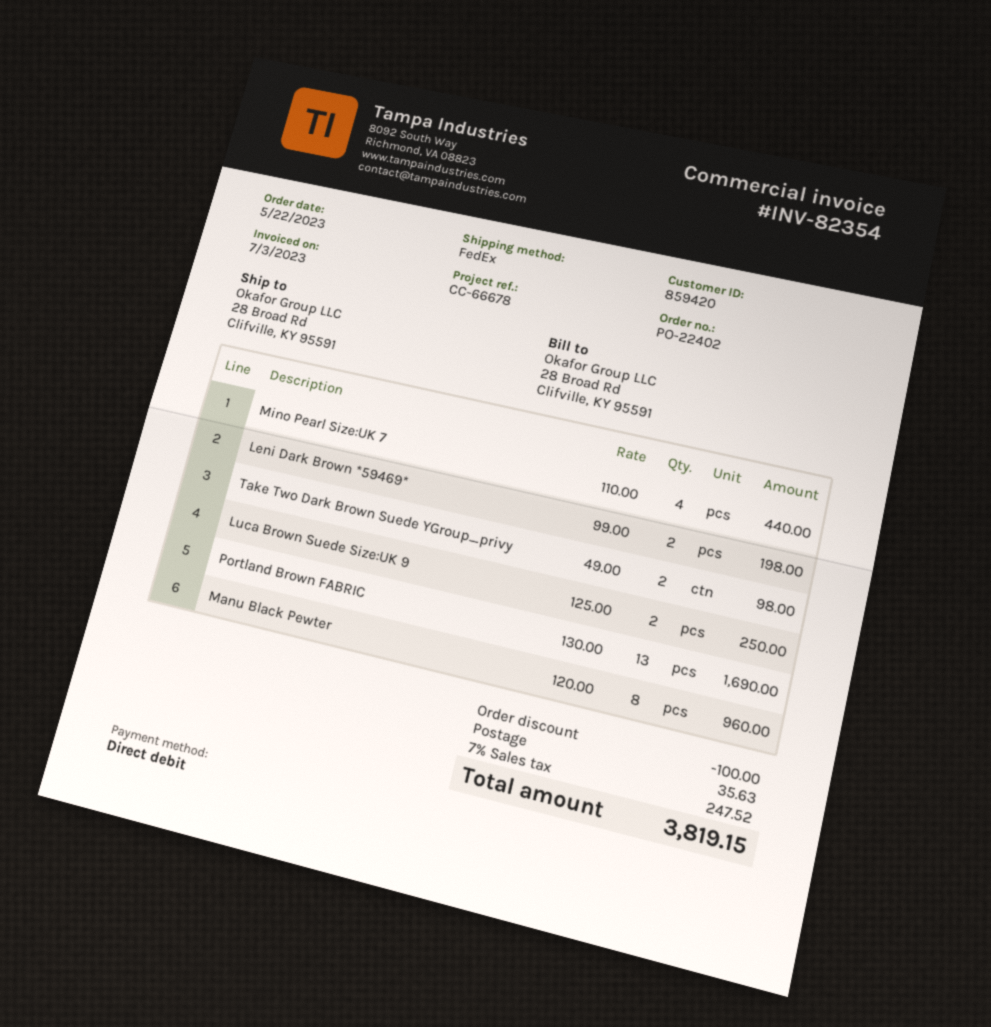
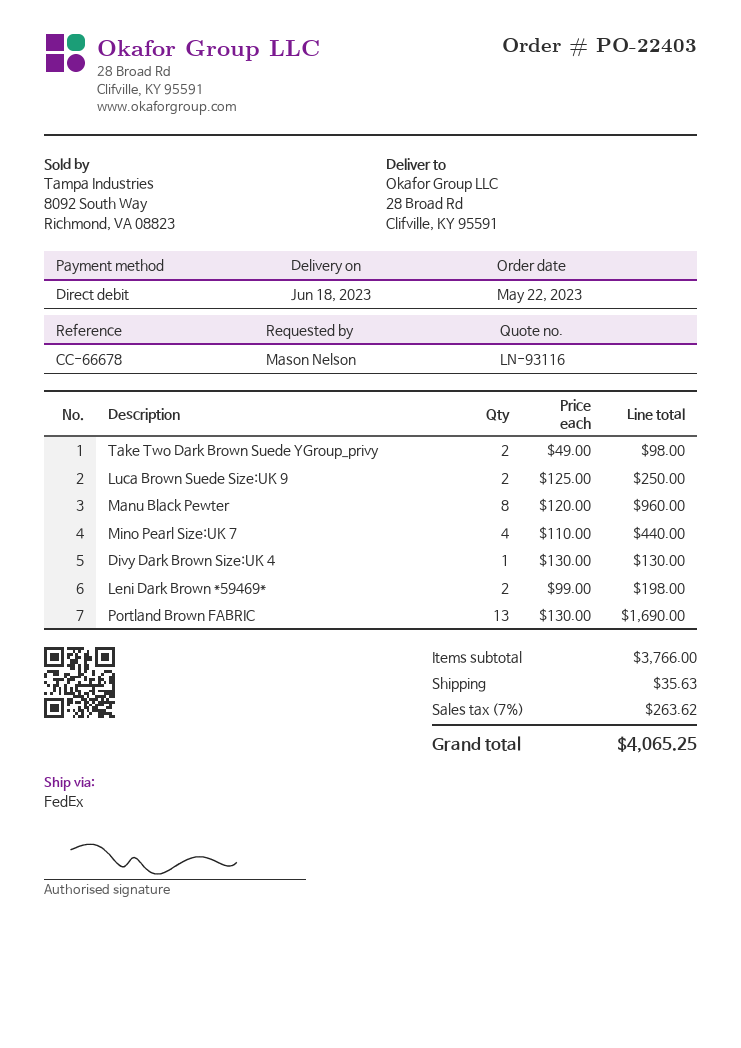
order number: PO-22402 -> PO-22403
Divy Dark Brown Size:UK 4: none -> 1 x 130.00 = 130.00
discount: 100.00 -> none
tax: 7% = 247.52 -> 7% = 263.62
total: 3819.15 -> 4065.25

